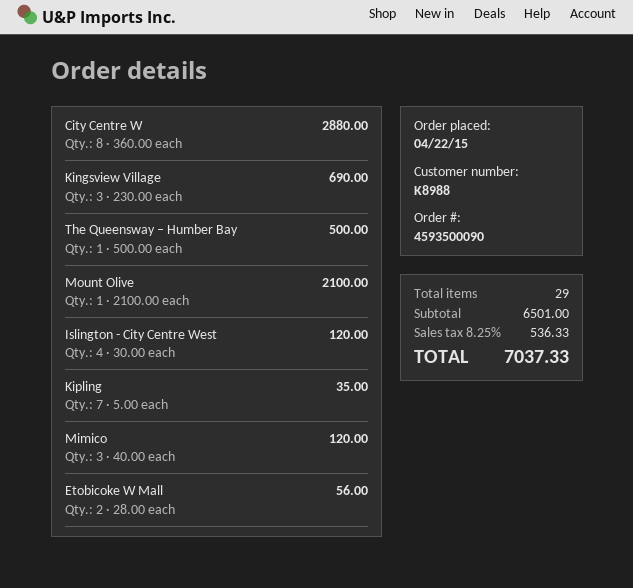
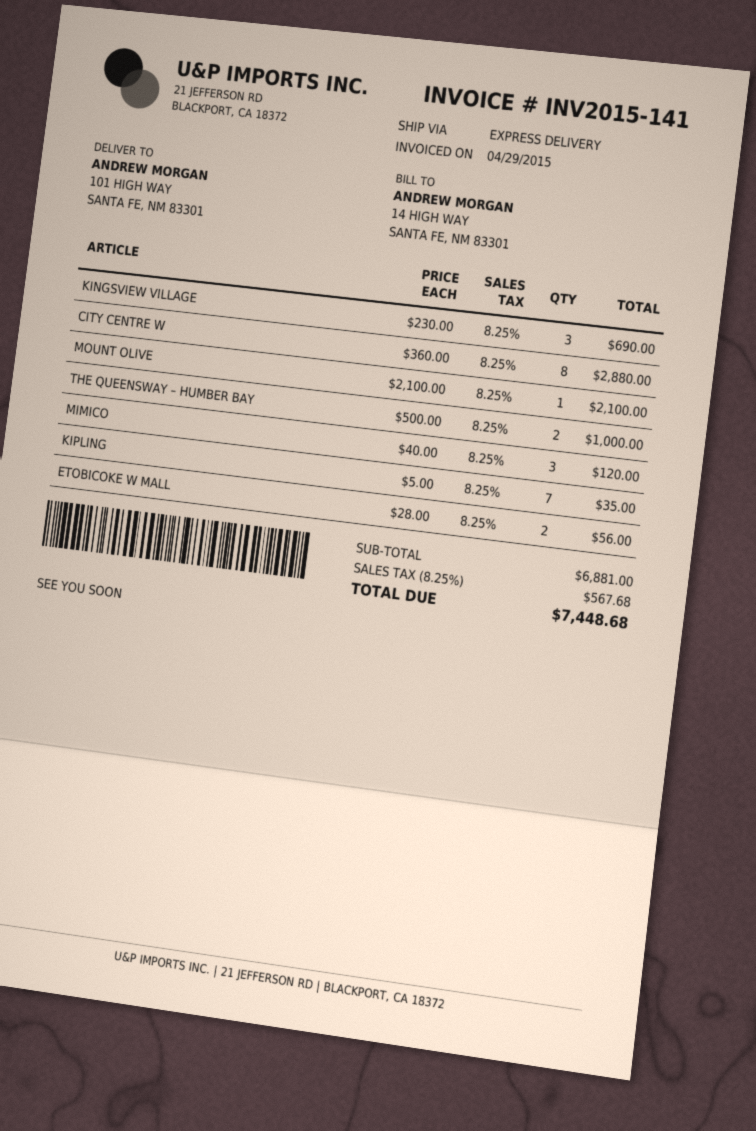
The Queensway – Humber Bay: 1 x 500.00 = 500.00 -> 2 x 500.00 = 1000.00
Islington - City Centre West: 4 x 30.00 = 120.00 -> none
subtotal: 6501.00 -> 6881.00
tax: 8.25% = 536.33 -> 8.25% = 567.68
total: 7037.33 -> 7448.68

